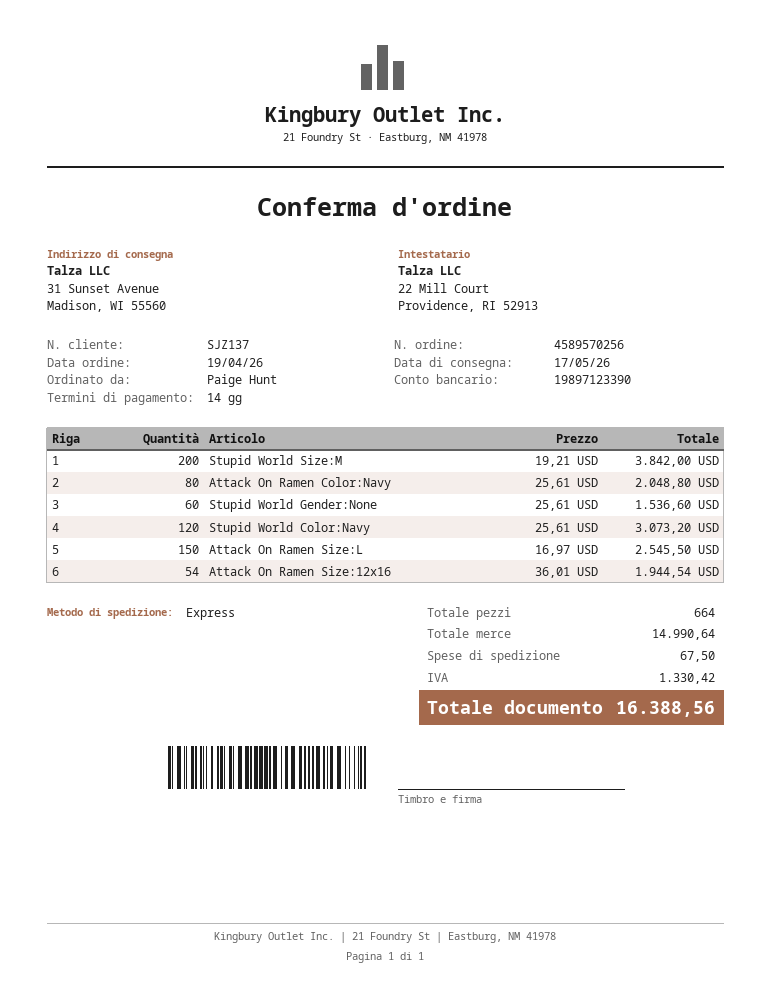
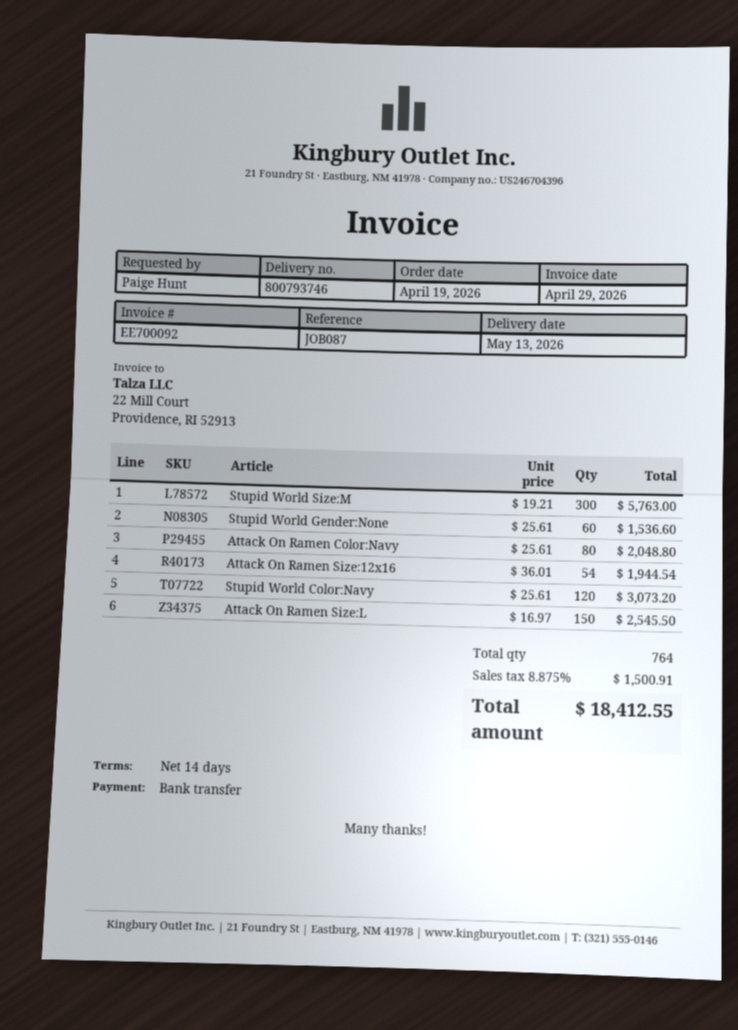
delivery date: 2026-05-17 -> 2026-05-13
Stupid World Size:M: 200 x 19.21 = 3842.00 -> 300 x 19.21 = 5763.00
total quantity: 664 -> 764
shipping: 67.50 -> none
tax: 1330.42 -> 1500.91
total: 16388.56 -> 18412.55

